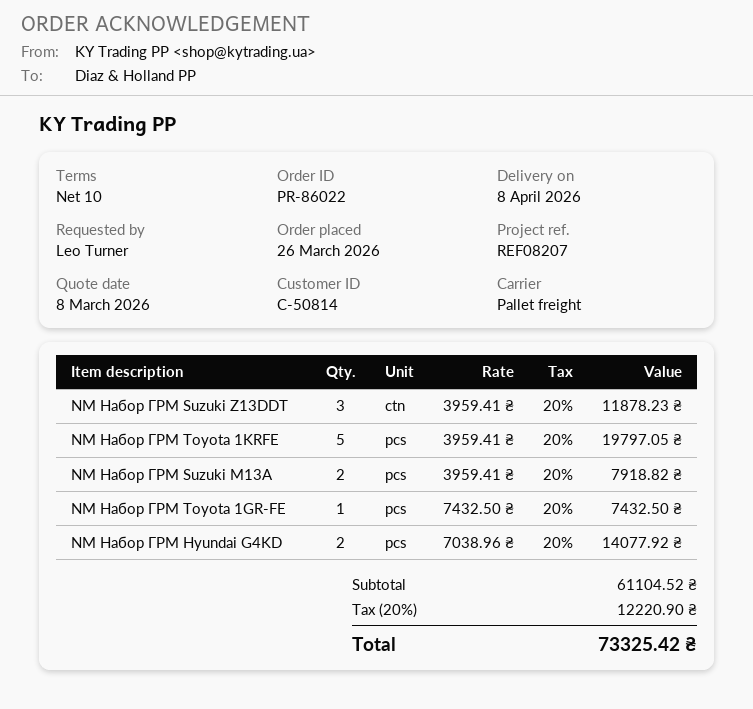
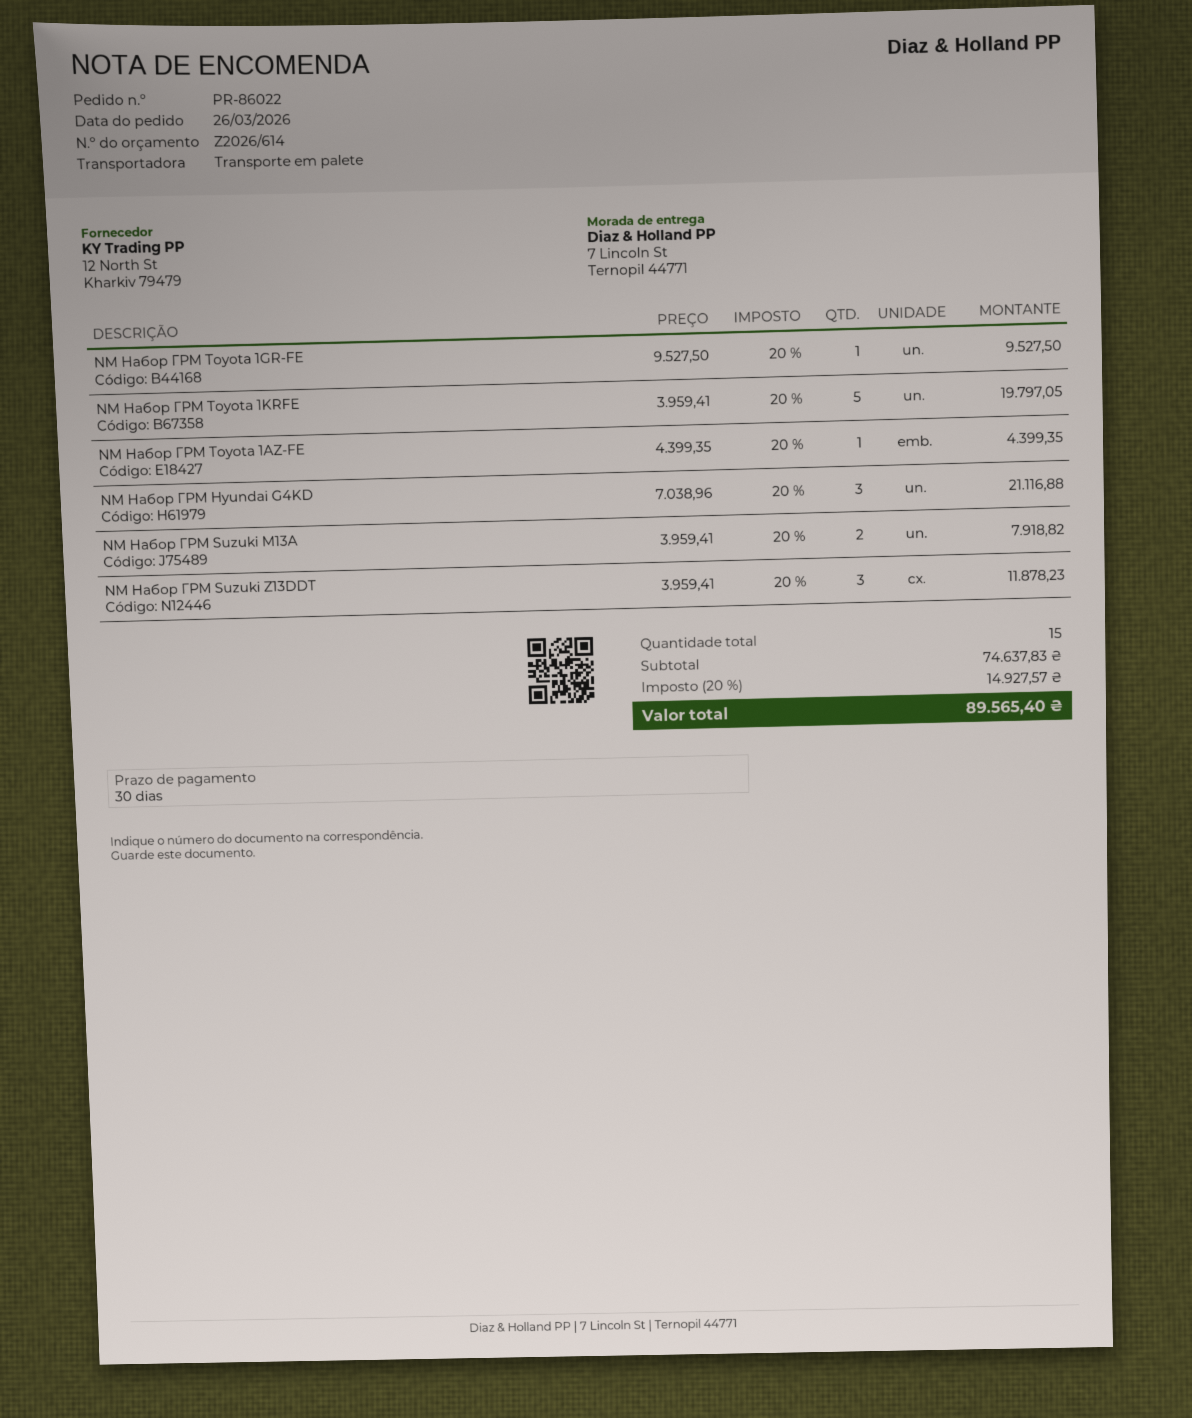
payment terms: 10 days -> 30 days
NM Набор ГРМ Toyota 1GR-FE: 1 x 7432.50 = 7432.50 -> 1 x 9527.50 = 9527.50
NM Набор ГРМ Hyundai G4KD: 2 x 7038.96 = 14077.92 -> 3 x 7038.96 = 21116.88
NM Набор ГРМ Toyota 1AZ-FE: none -> 1 x 4399.35 = 4399.35
subtotal: 61104.52 -> 74637.83
tax: 20% = 12220.90 -> 20% = 14927.57
total: 73325.42 -> 89565.40

